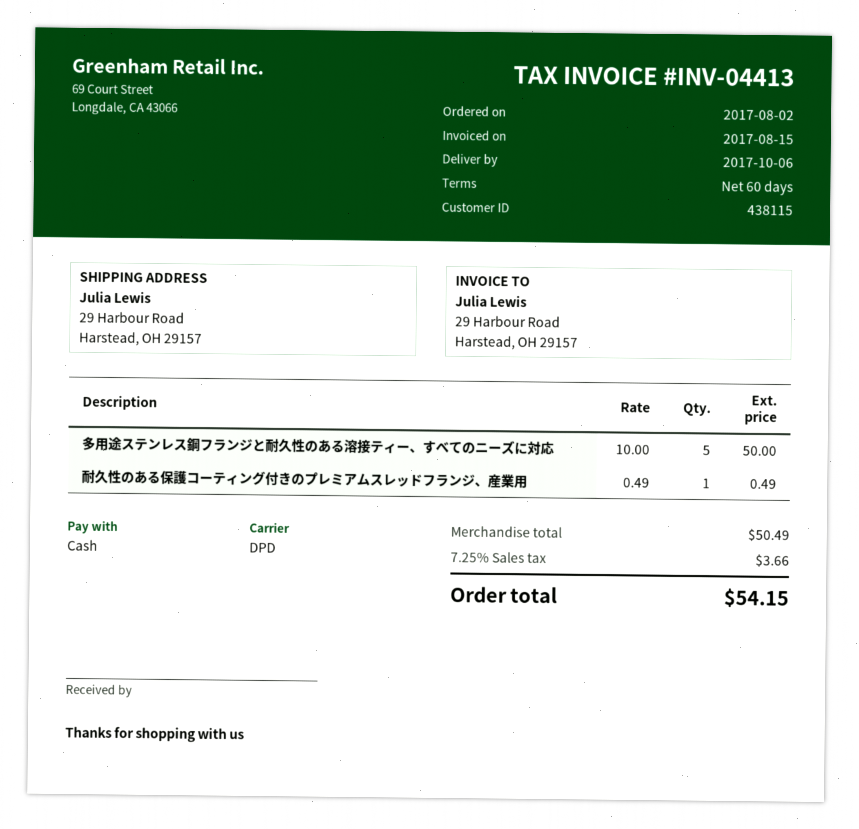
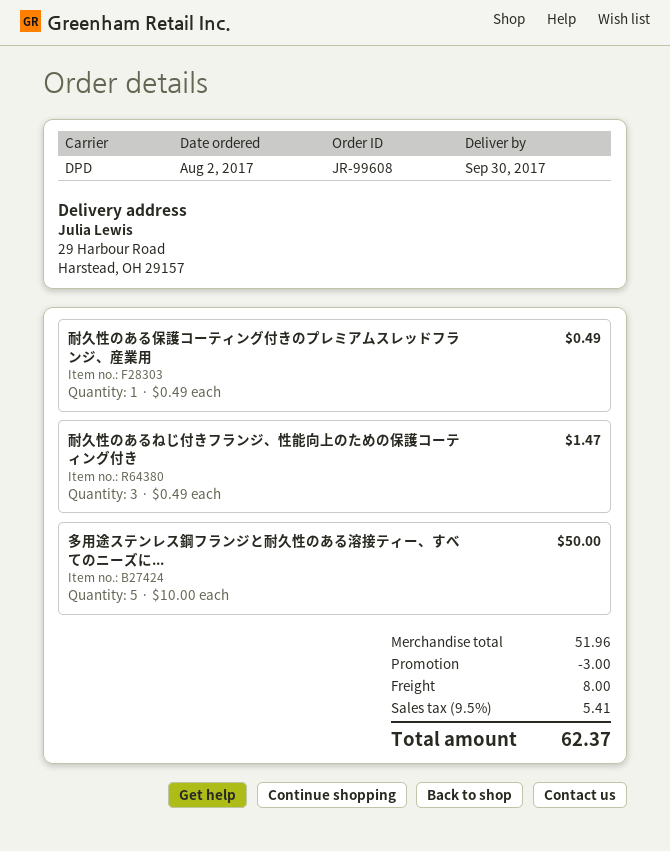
delivery date: 2017-10-06 -> 2017-09-30
耐久性のあるねじ付きフランジ、性能向上のための保護コーティング付き: none -> 3 x 0.49 = 1.47
subtotal: 50.49 -> 51.96
discount: none -> 3.00
shipping: none -> 8.00
tax: 7.25% = 3.66 -> 9.5% = 5.41
total: 54.15 -> 62.37

